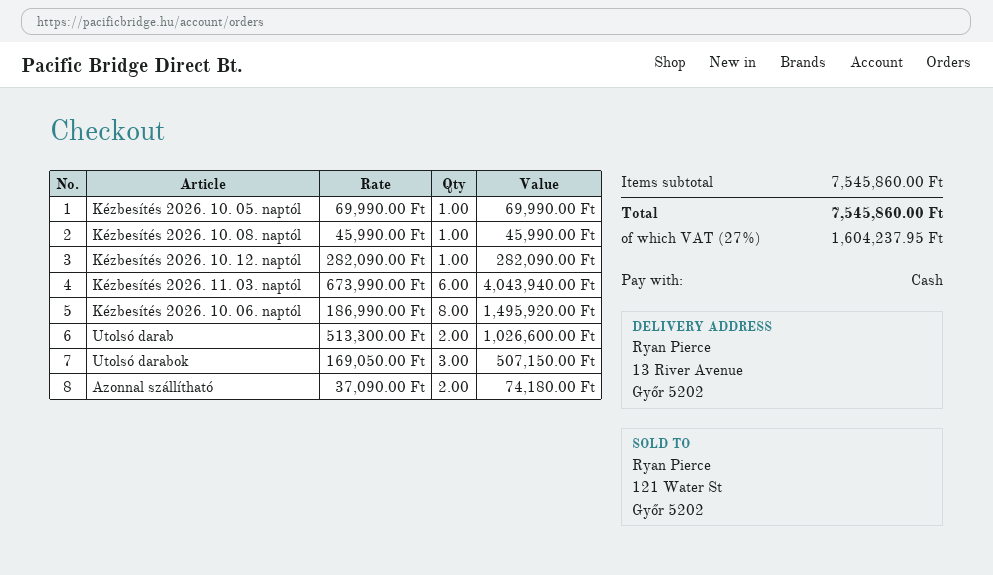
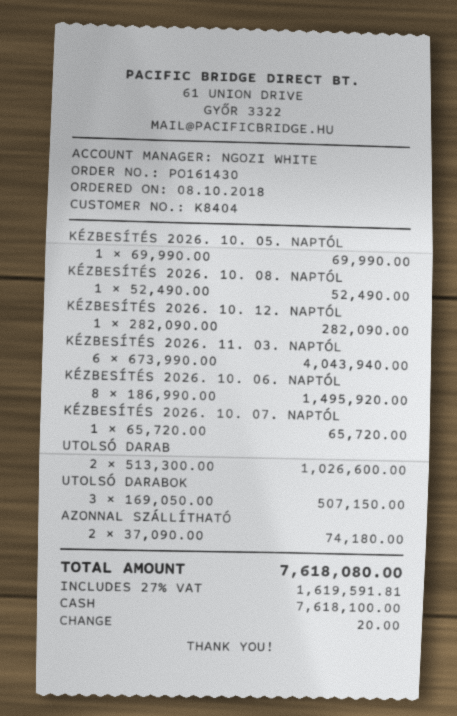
Kézbesítés 2026. 10. 08. naptól: 1 x 45990.00 = 45990.00 -> 1 x 52490.00 = 52490.00
KÉZBESÍTÉS 2026. 10. 07. NAPTÓL: none -> 1 x 65720.00 = 65720.00
tax: 27% = 1604237.95 -> 27% = 1619591.81
total: 7545860.00 -> 7618080.00

